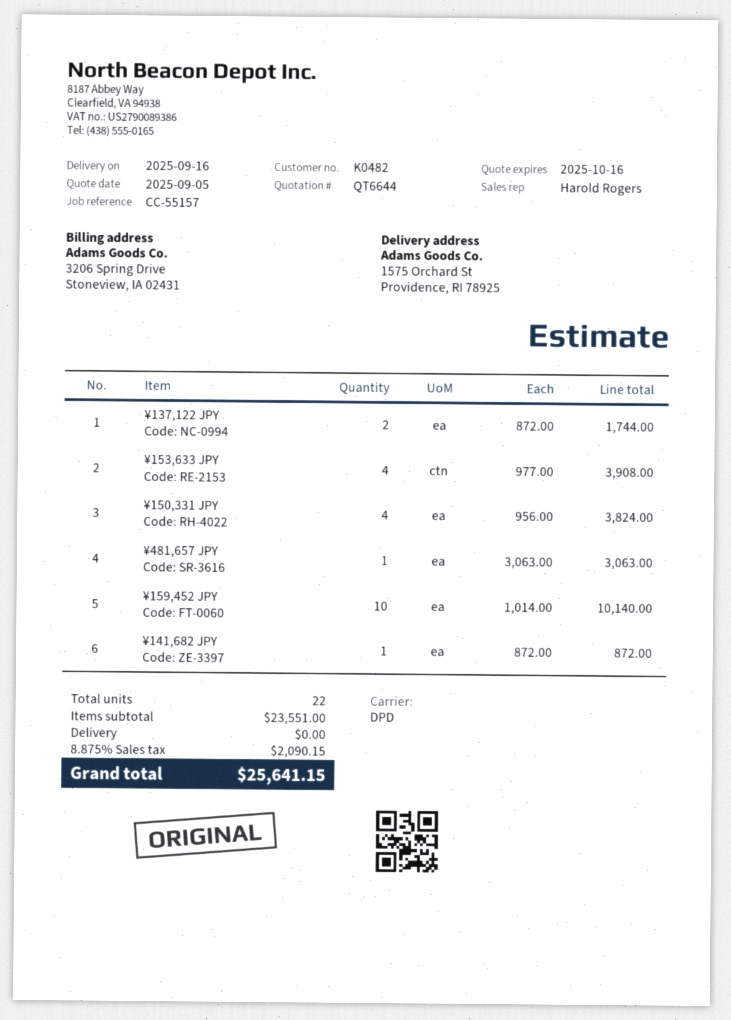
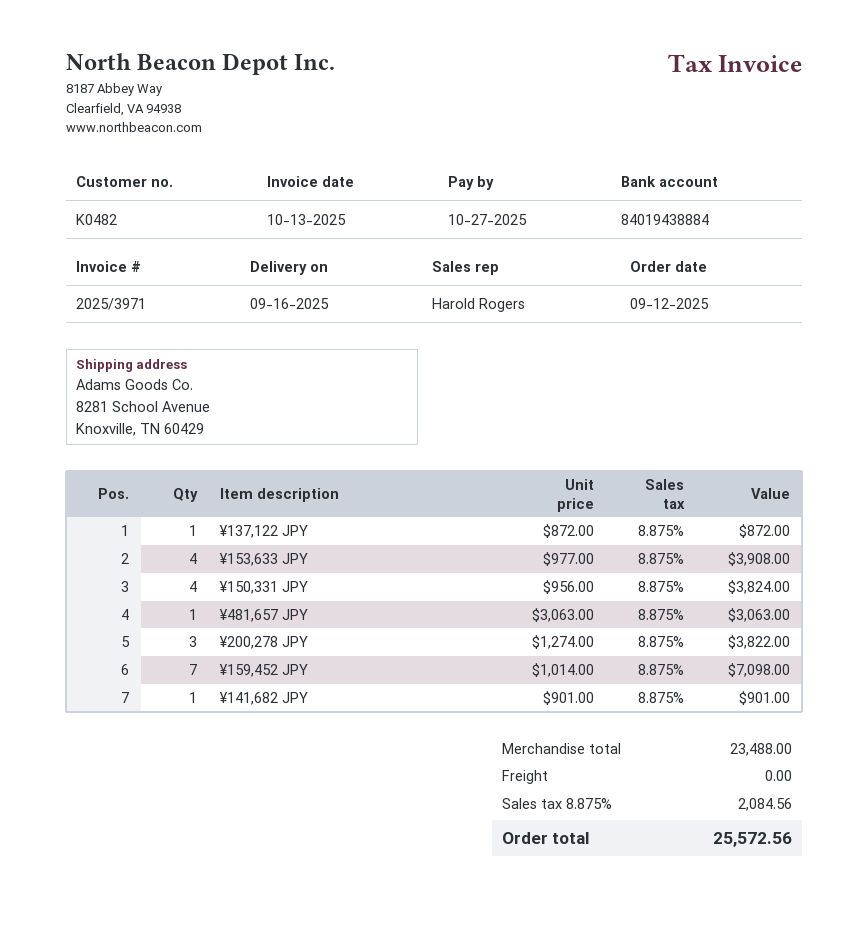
ship to: 1575 Orchard St, Providence, RI 78925 -> 8281 School Avenue, Knoxville, TN 60429
¥137,122 JPY: 2 x 872.00 = 1744.00 -> 1 x 872.00 = 872.00
¥159,452 JPY: 10 x 1014.00 = 10140.00 -> 7 x 1014.00 = 7098.00
¥141,682 JPY: 1 x 872.00 = 872.00 -> 1 x 901.00 = 901.00
¥200,278 JPY: none -> 3 x 1274.00 = 3822.00
subtotal: 23551.00 -> 23488.00
tax: 8.875% = 2090.15 -> 8.875% = 2084.56
total: 25641.15 -> 25572.56

